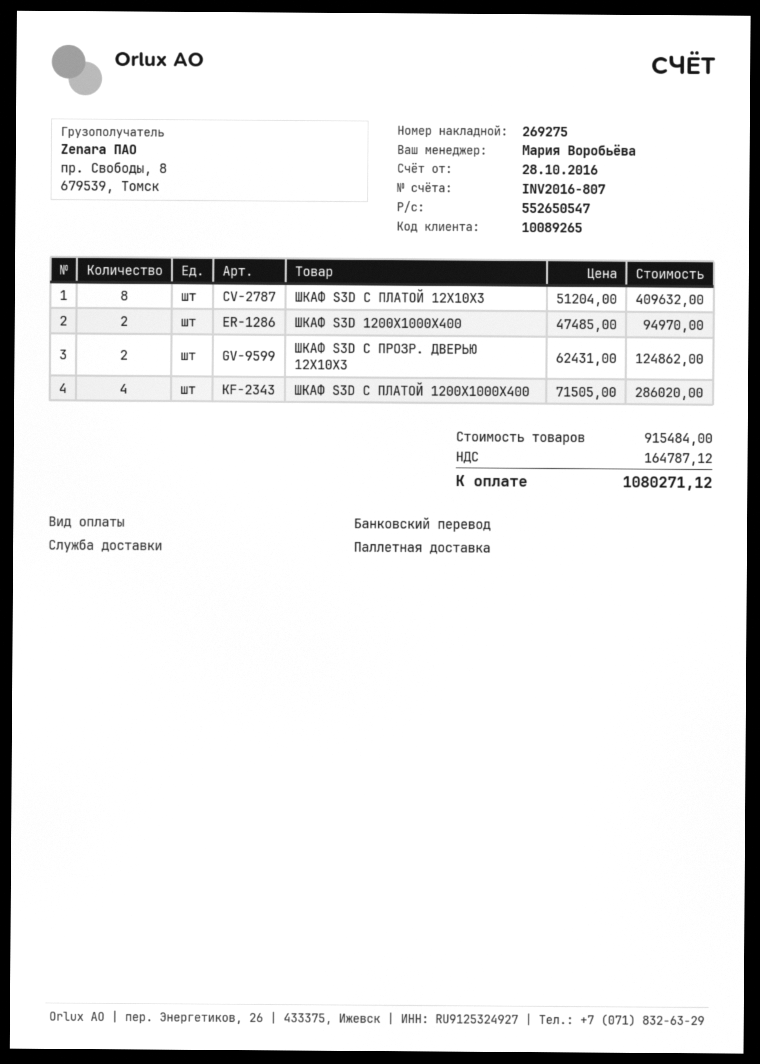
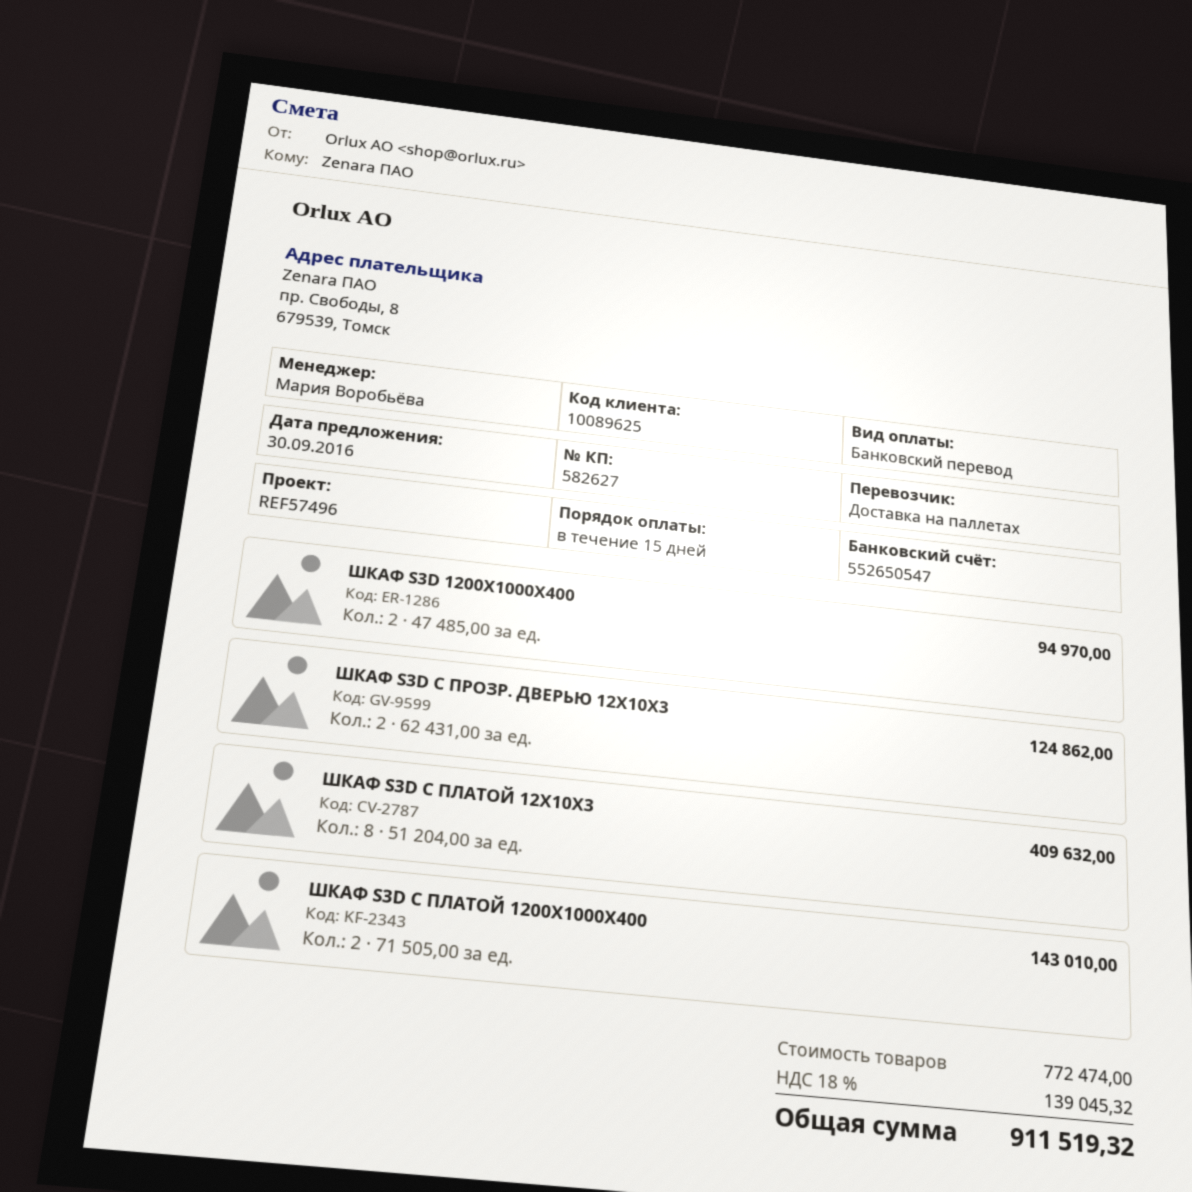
customer number: 10089265 -> 10089625
ШКАФ S3D С ПЛАТОЙ 1200Х1000Х400: 4 x 71505.00 = 286020.00 -> 2 x 71505.00 = 143010.00
subtotal: 915484.00 -> 772474.00
tax: 164787.12 -> 139045.32
total: 1080271.12 -> 911519.32

